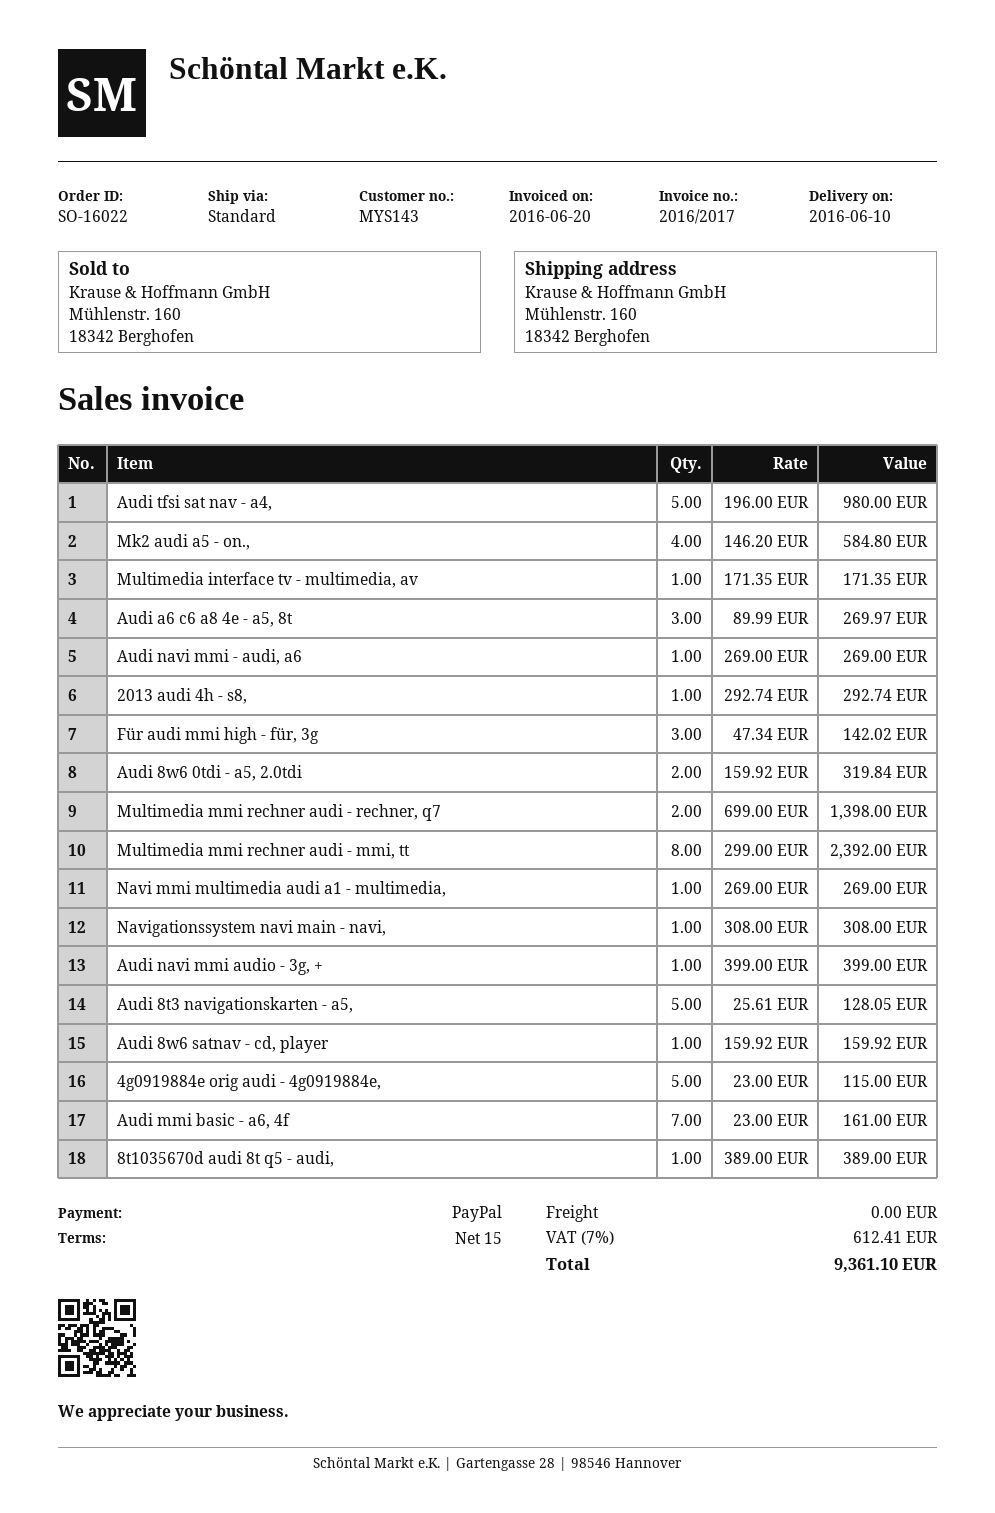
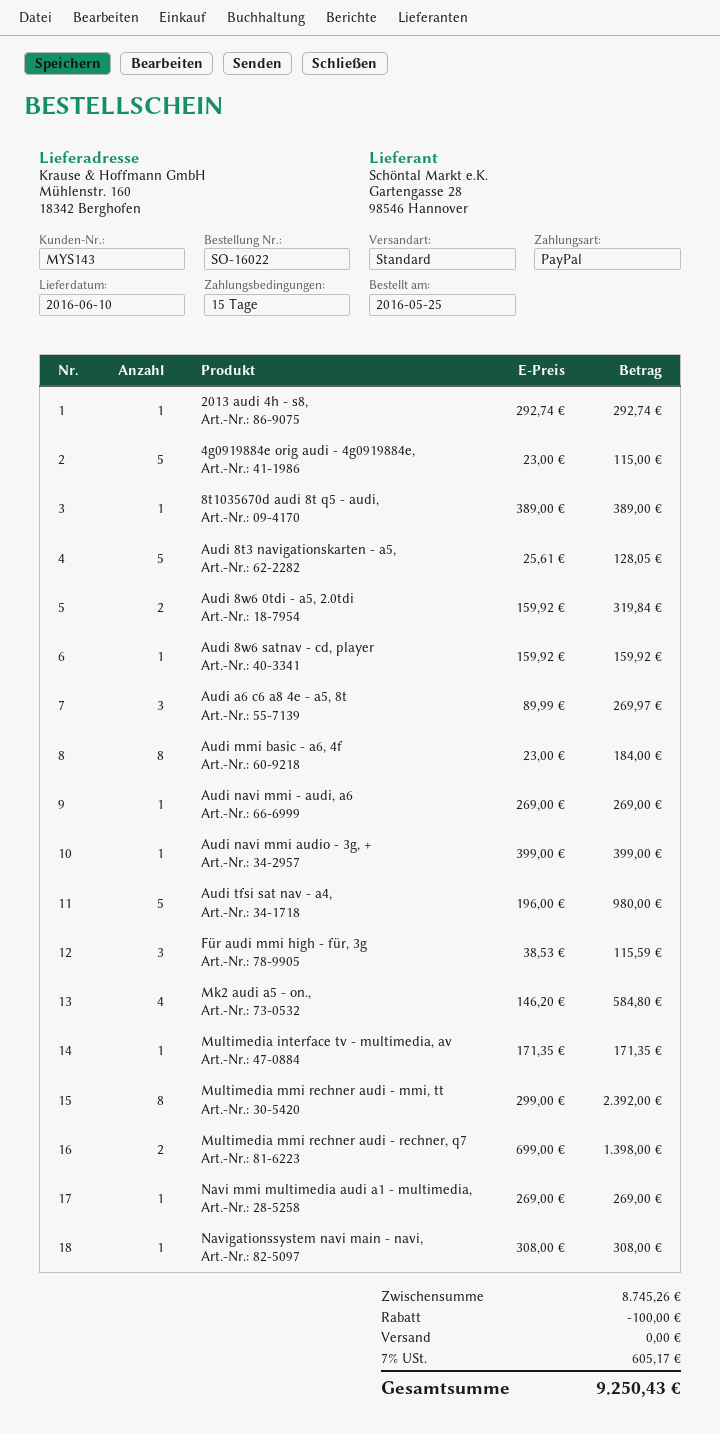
Für audi mmi high - für, 3g: 3 x 47.34 = 142.02 -> 3 x 38.53 = 115.59
Audi mmi basic - a6, 4f: 7 x 23.00 = 161.00 -> 8 x 23.00 = 184.00
discount: none -> 100.00
tax: 7% = 612.41 -> 7% = 605.17
total: 9361.10 -> 9250.43

